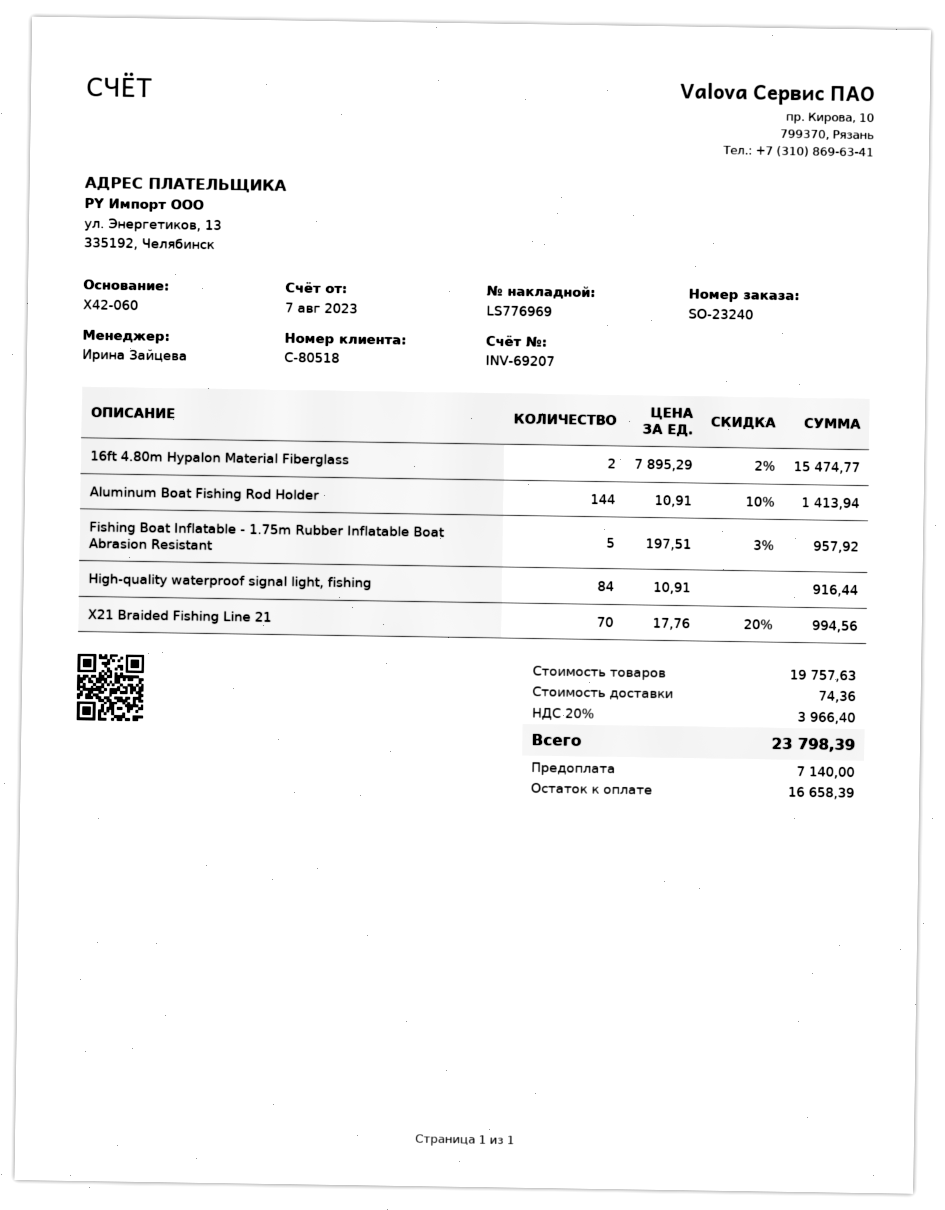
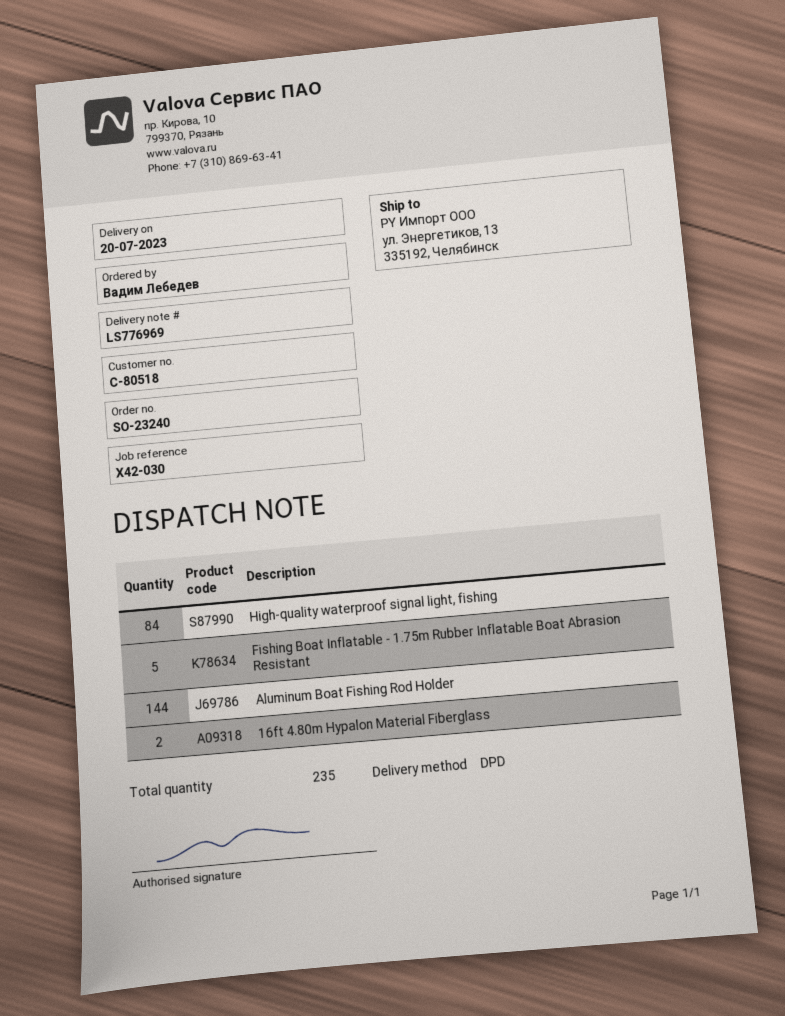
reference: X42-060 -> X42-030
X21 Braided Fishing Line 21: 70 -> none

